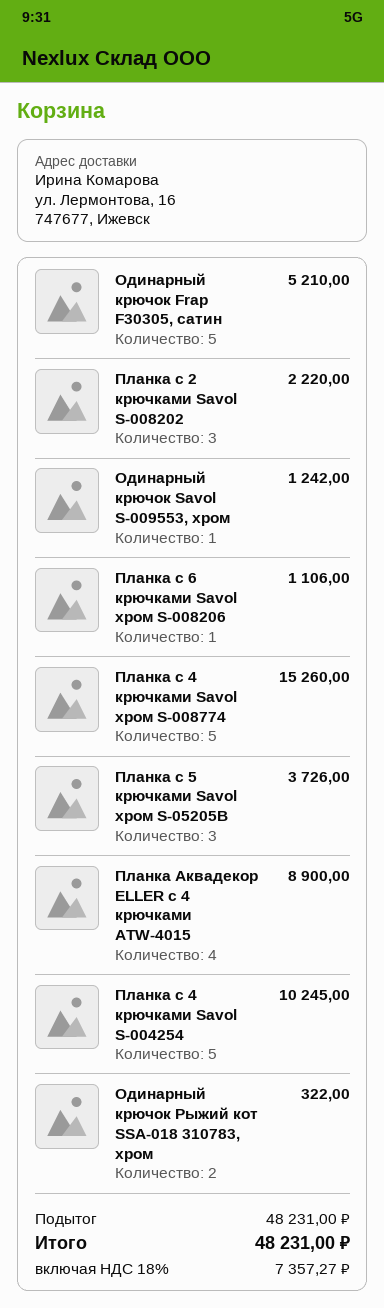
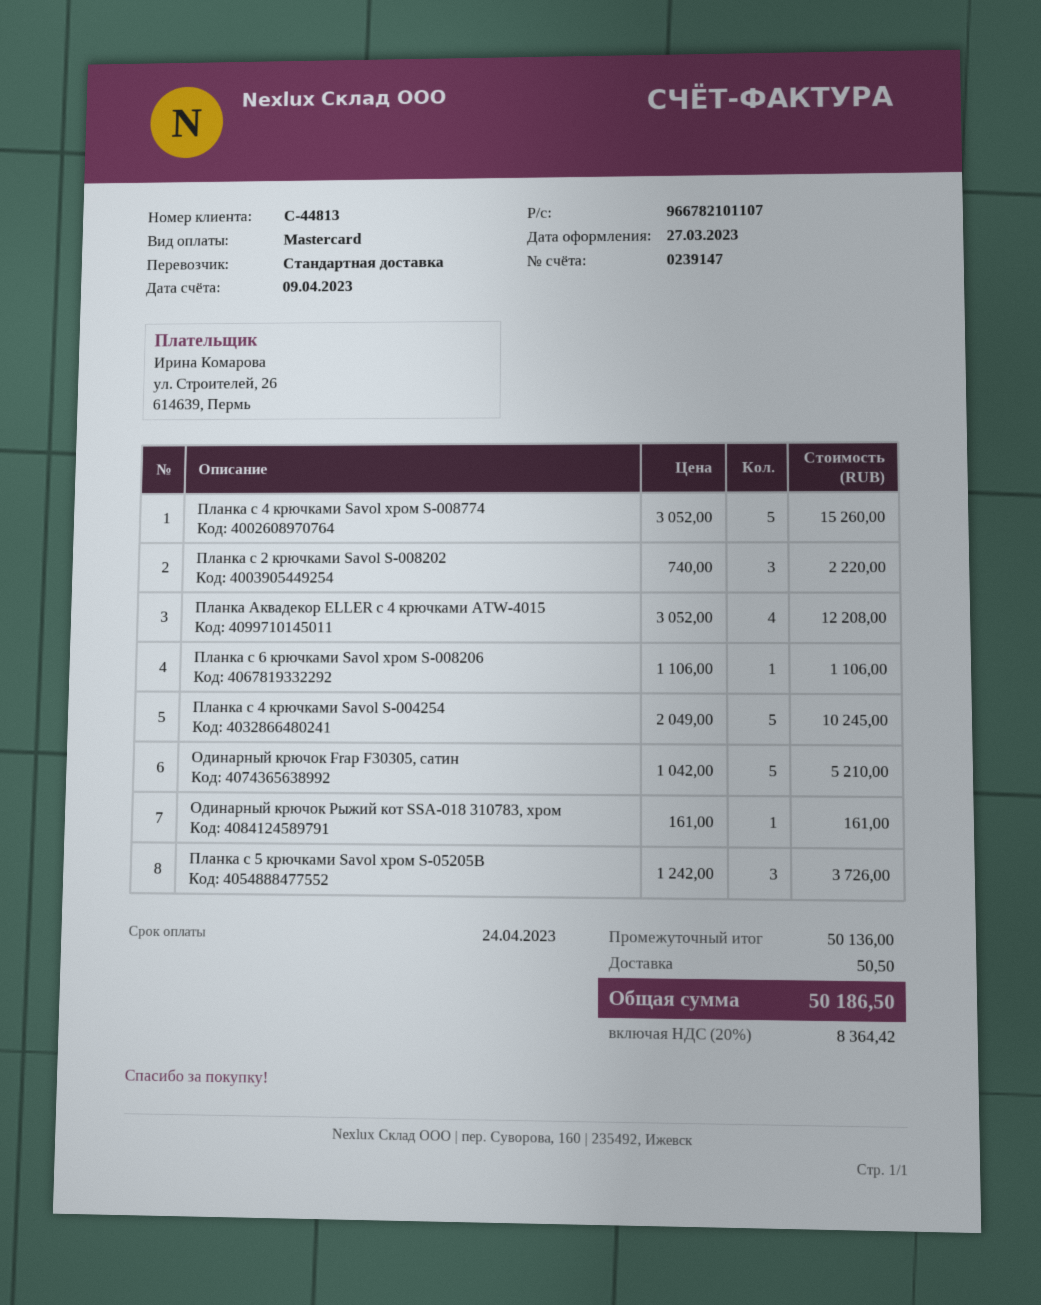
Одинарный крючок Savol S-009553, хром: 1 for 1242.00 -> none
Планка Аквадекор ELLER с 4 крючками ATW-4015: 4 for 8900.00 -> 4 for 12208.00
Одинарный крючок Рыжий кот SSA-018 310783, хром: 2 for 322.00 -> 1 for 161.00
subtotal: 48231.00 -> 50136.00
shipping: none -> 50.50
tax: 18% = 7357.27 -> 20% = 8364.42
total: 48231.00 -> 50186.50

